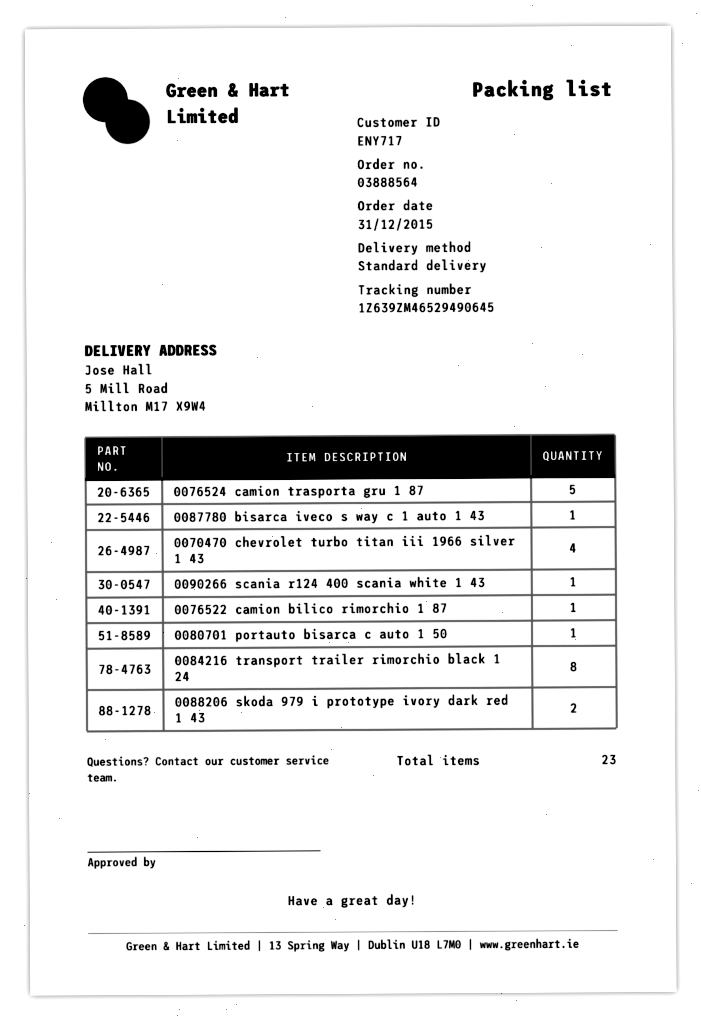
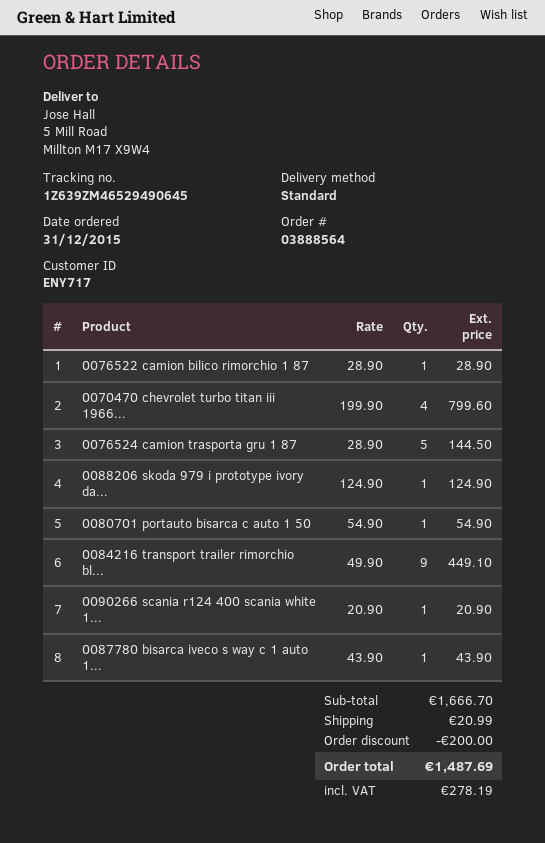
0084216 transport trailer rimorchio black 1 24: 8 -> 9
0088206 skoda 979 i prototype ivory dark red 1 43: 2 -> 1

